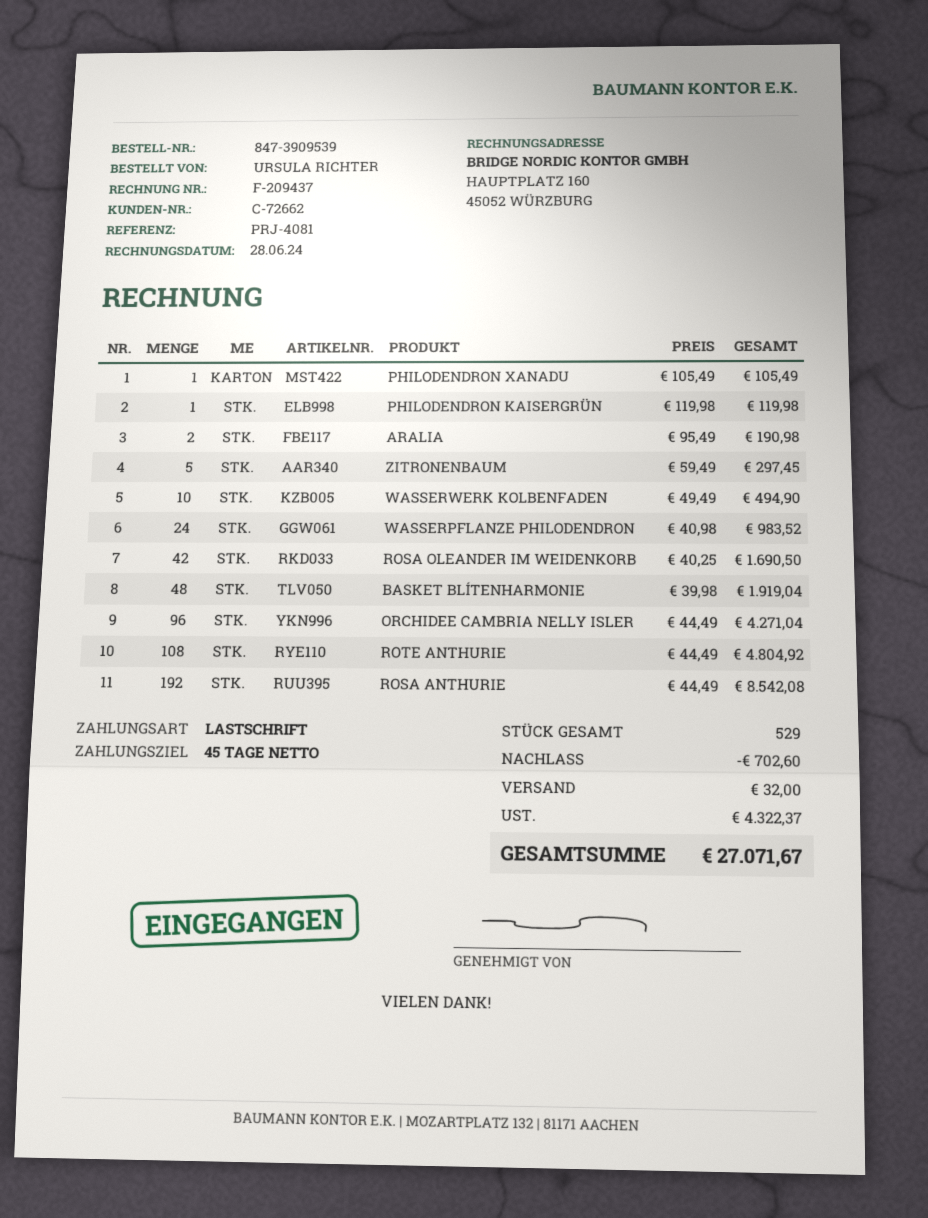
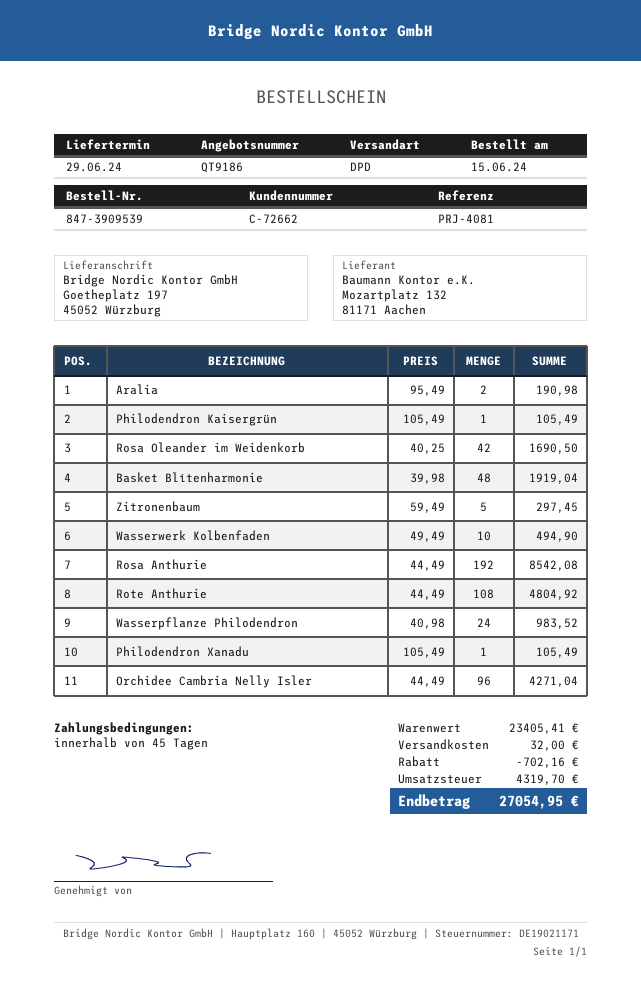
PHILODENDRON KAISERGRÜN: 1 x 119.98 = 119.98 -> 1 x 105.49 = 105.49
discount: 702.60 -> 702.16
tax: 4322.37 -> 4319.70
total: 27071.67 -> 27054.95

